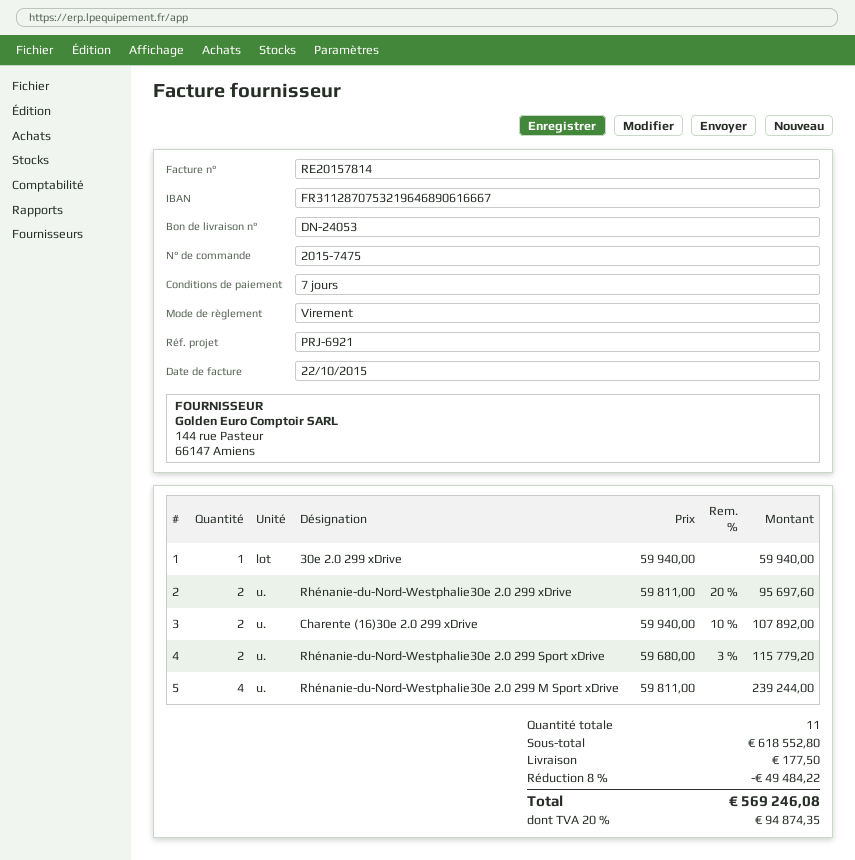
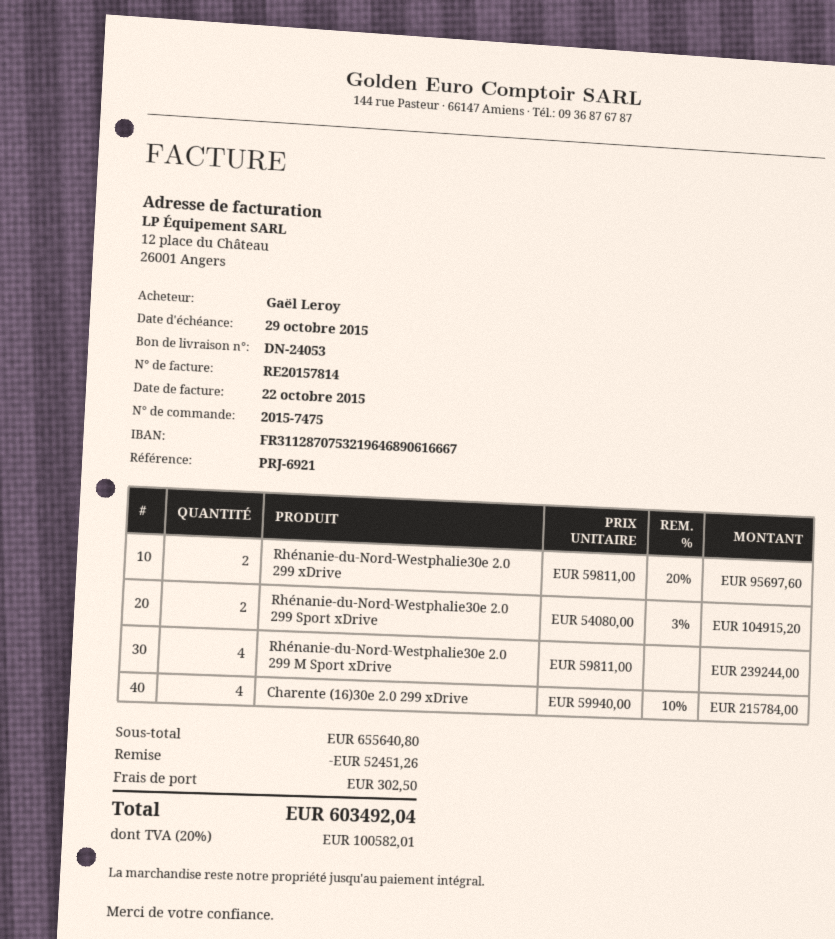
30e 2.0 299 xDrive: 1 x 59940.00 = 59940.00 -> none
Charente (16)30e 2.0 299 xDrive: 2 x 59940.00 - 10% = 107892.00 -> 4 x 59940.00 - 10% = 215784.00
Rhénanie-du-Nord-Westphalie30e 2.0 299 Sport xDrive: 2 x 59680.00 - 3% = 115779.20 -> 2 x 54080.00 - 3% = 104915.20
subtotal: 618552.80 -> 655640.80
discount: 49484.22 -> 52451.26
shipping: 177.50 -> 302.50
tax: 20% = 94874.35 -> 20% = 100582.01
total: 569246.08 -> 603492.04

